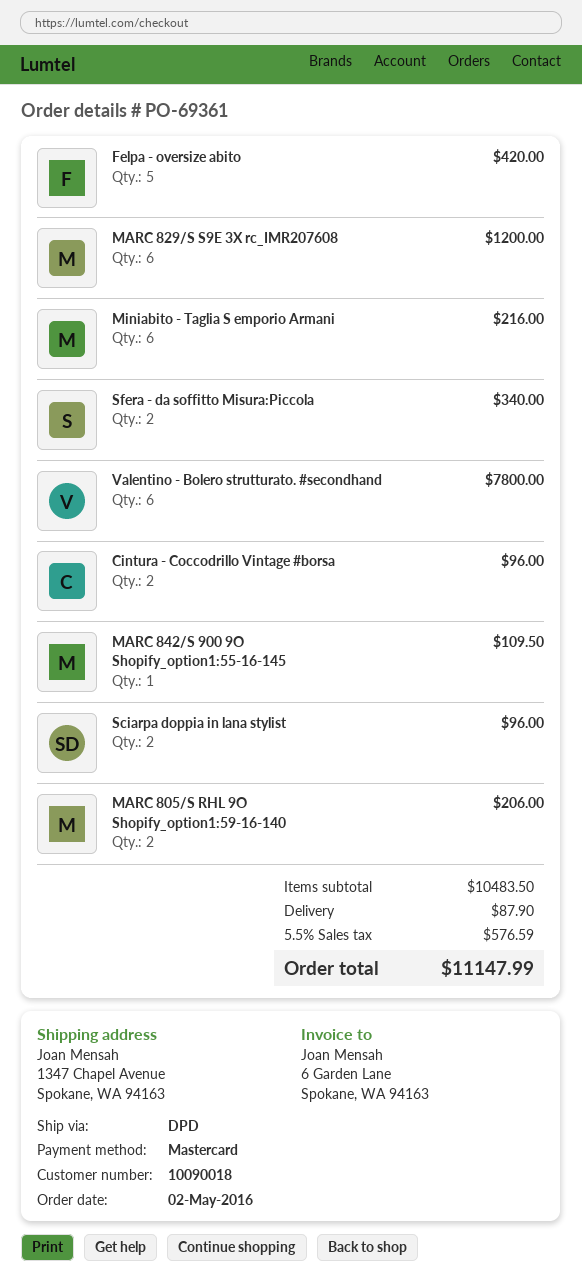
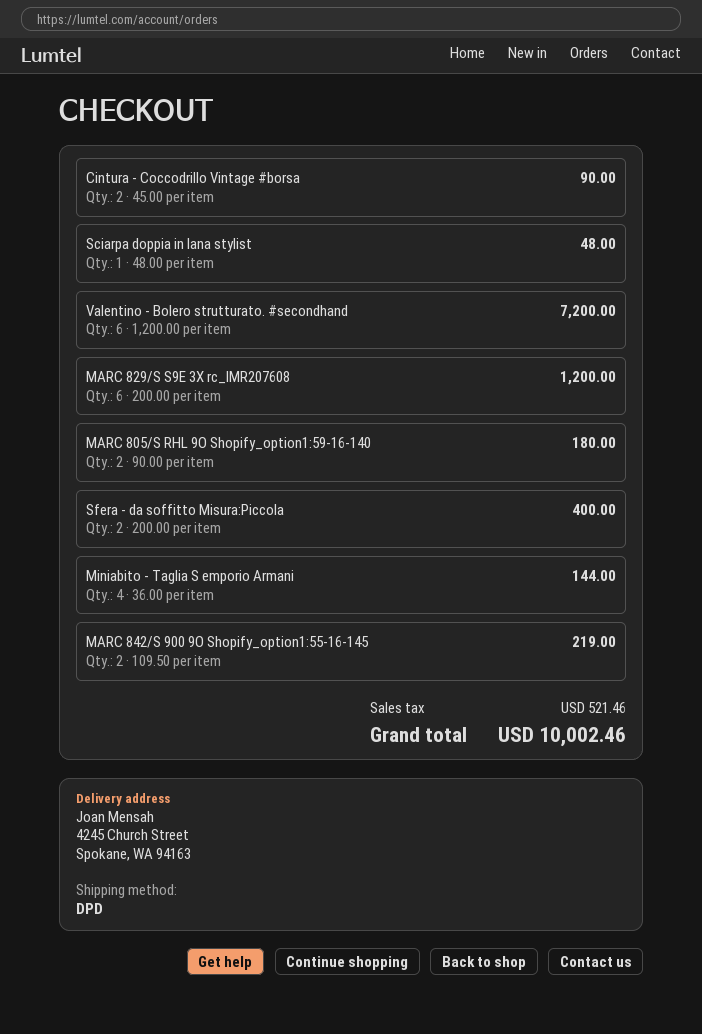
ship to: 1347 Chapel Avenue, Spokane, WA 94163 -> 4245 Church Street, Spokane, WA 94163
Felpa - oversize abito: 5 for 420.00 -> none
Miniabito - Taglia S emporio Armani: 6 for 216.00 -> 4 for 144.00
Sfera - da soffitto Misura:Piccola: 2 for 340.00 -> 2 for 400.00
Valentino - Bolero strutturato. #secondhand: 6 for 7800.00 -> 6 for 7200.00
Cintura - Coccodrillo Vintage #borsa: 2 for 96.00 -> 2 for 90.00
MARC 842/S 900 9O Shopify_option1:55-16-145: 1 for 109.50 -> 2 for 219.00
Sciarpa doppia in lana stylist: 2 for 96.00 -> 1 for 48.00
MARC 805/S RHL 9O Shopify_option1:59-16-140: 2 for 206.00 -> 2 for 180.00
shipping: 87.90 -> none
tax: 576.59 -> 521.46
total: 11147.99 -> 10002.46

